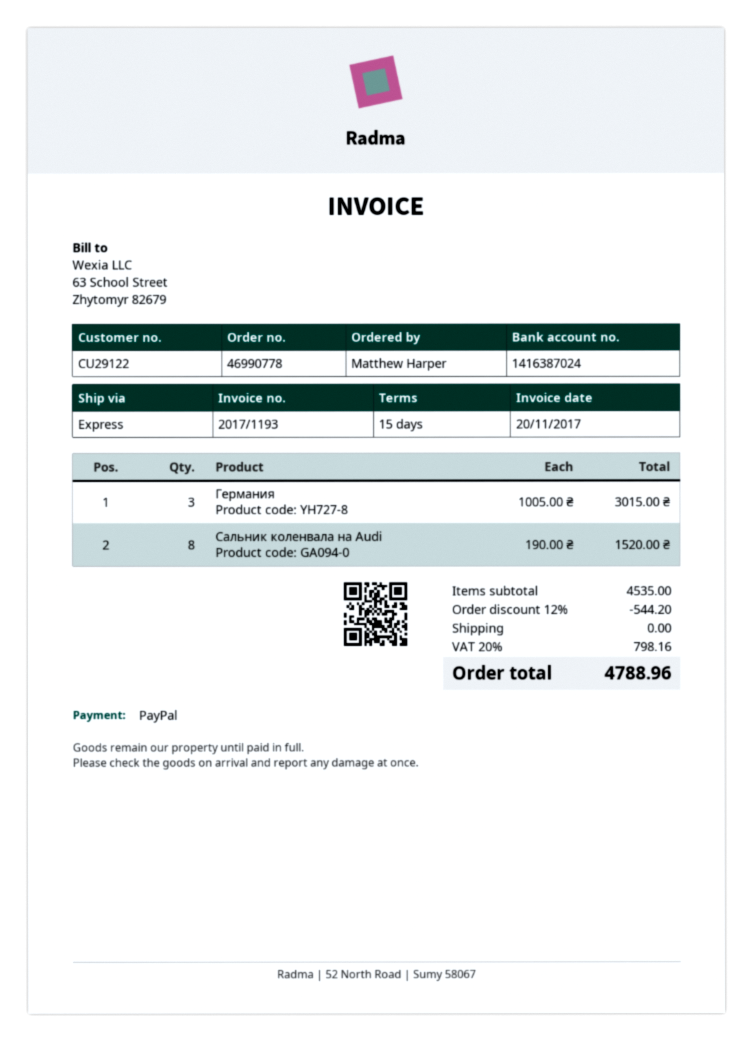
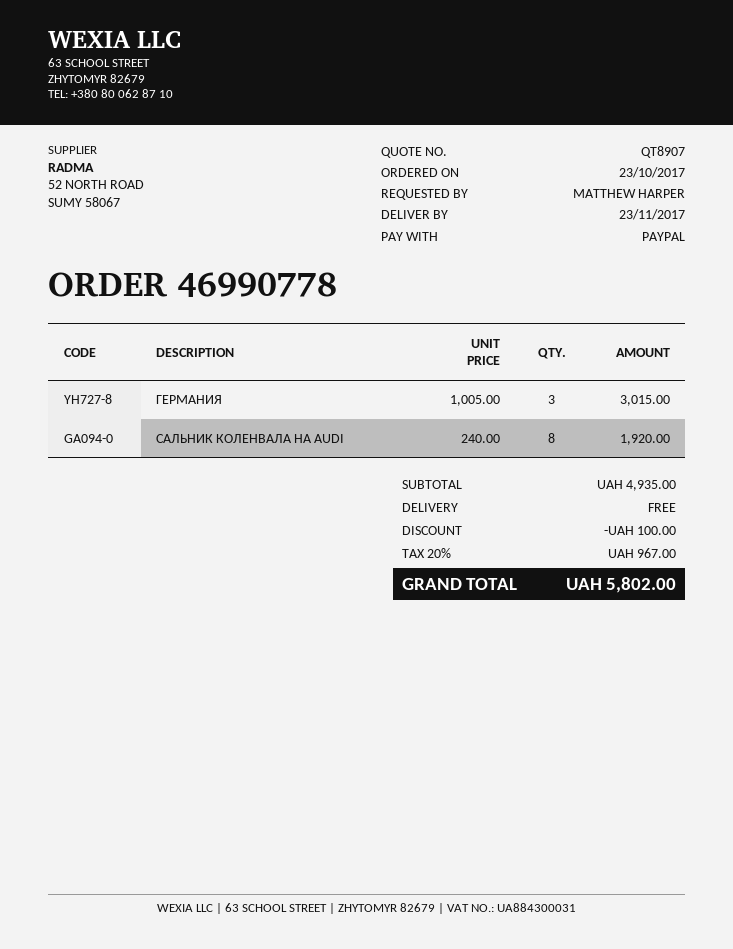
Сальник коленвала на Audi: 8 x 190.00 = 1520.00 -> 8 x 240.00 = 1920.00
subtotal: 4535.00 -> 4935.00
discount: 544.20 -> 100.00
tax: 20% = 798.16 -> 20% = 967.00
total: 4788.96 -> 5802.00

